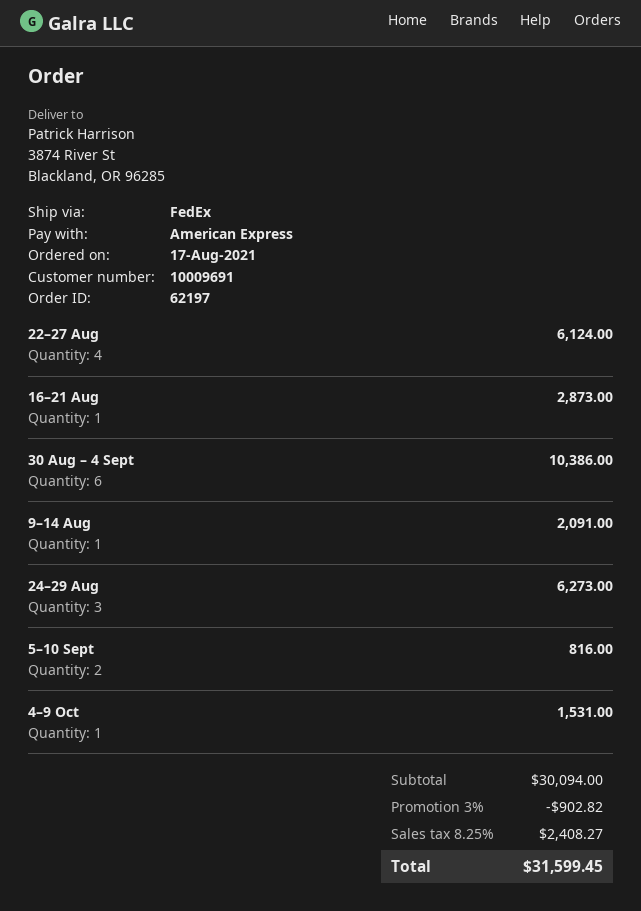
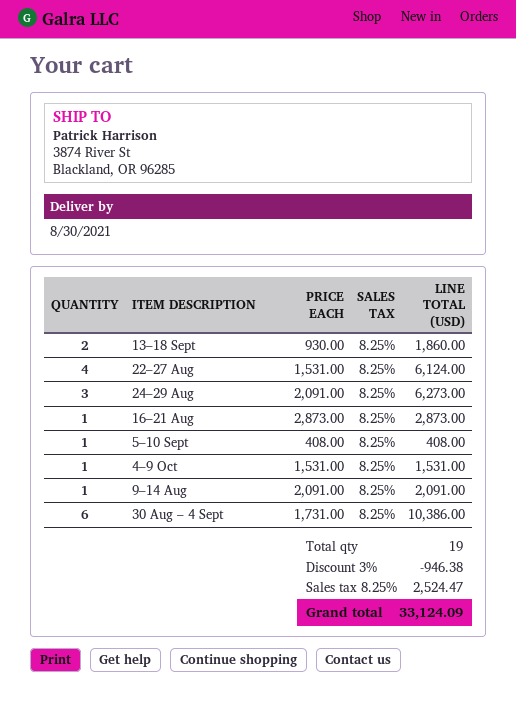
5–10 Sept: 2 for 816.00 -> 1 for 408.00
13–18 Sept: none -> 2 for 1860.00
discount: 3% = 902.82 -> 3% = 946.38
tax: 8.25% = 2408.27 -> 8.25% = 2524.47
total: 31599.45 -> 33124.09

